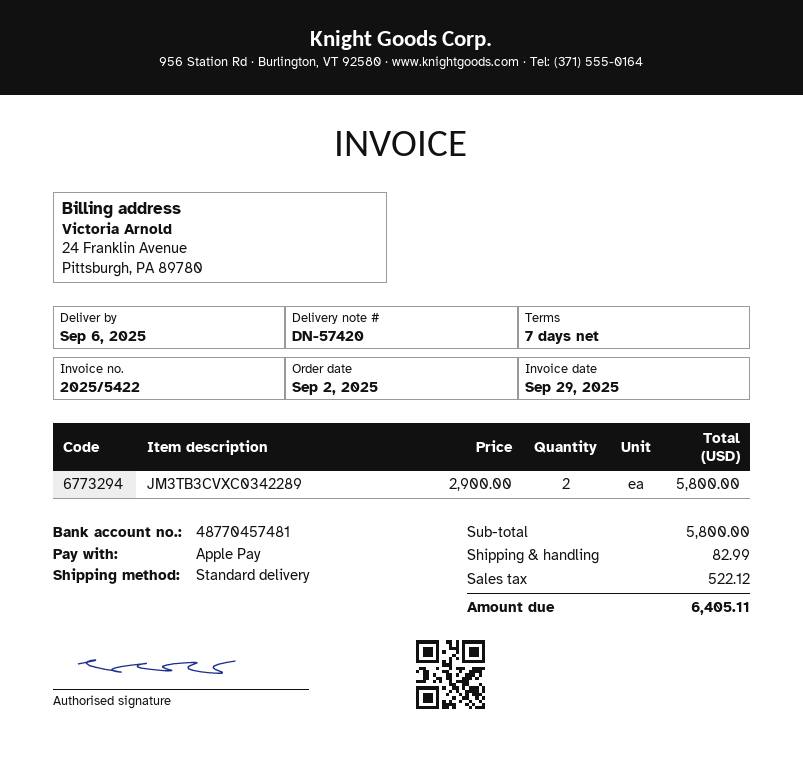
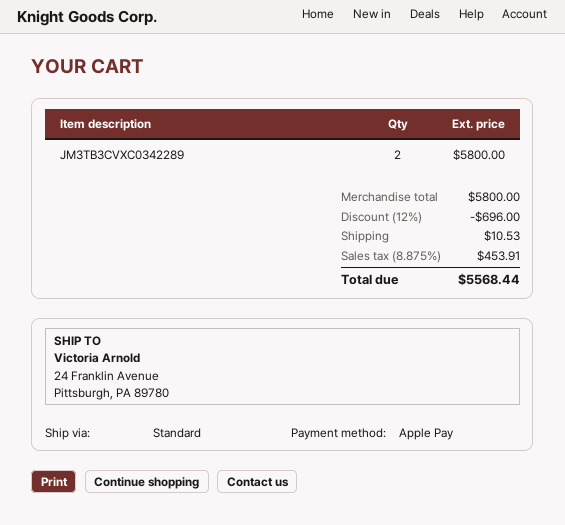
discount: none -> 12% = 696.00
shipping: 82.99 -> 10.53
tax: 522.12 -> 453.91
total: 6405.11 -> 5568.44

